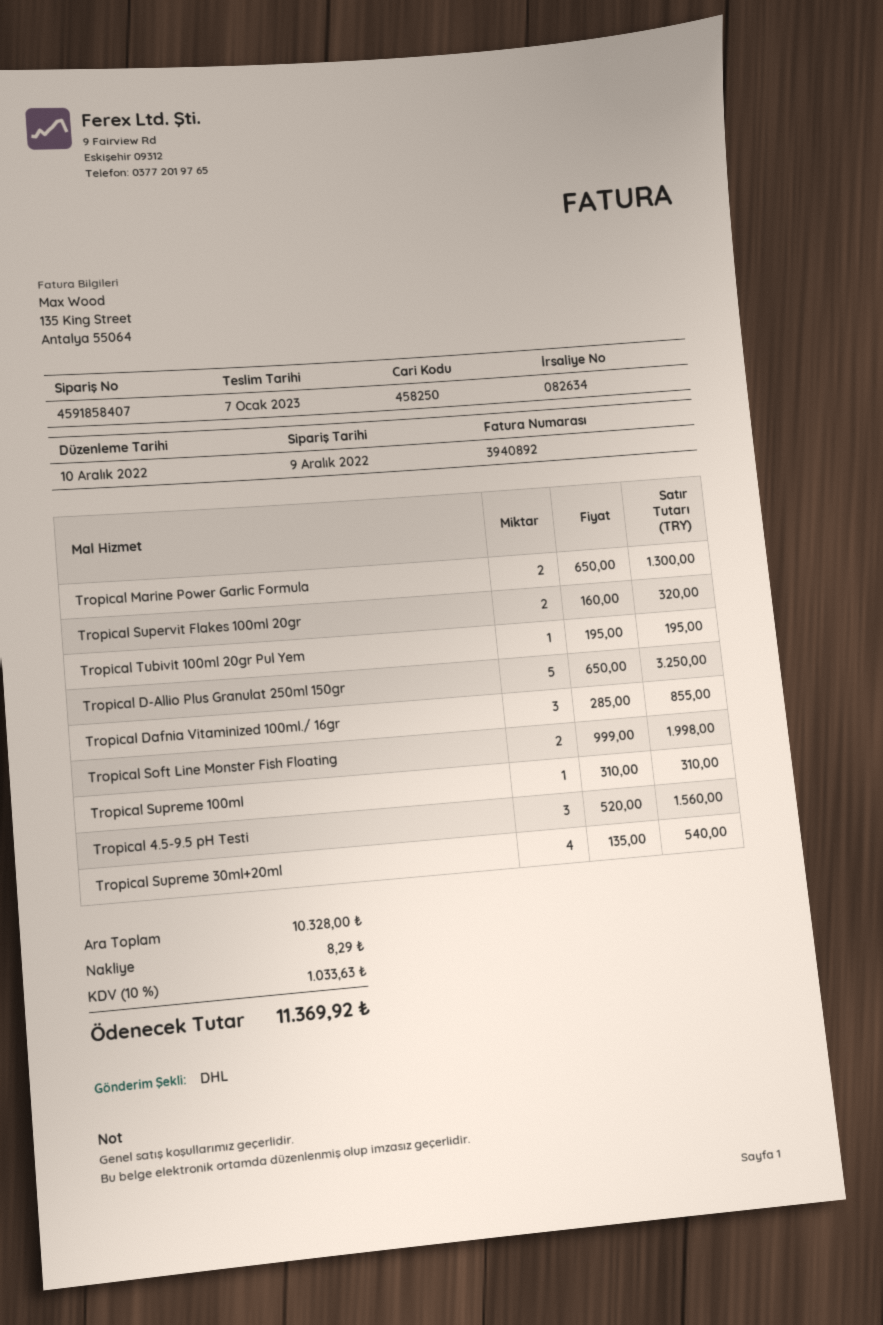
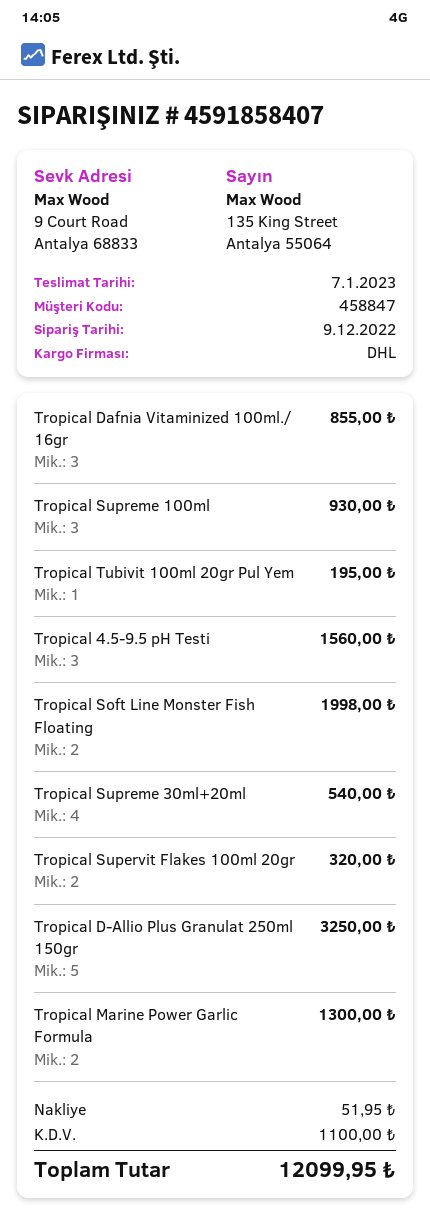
customer number: 458250 -> 458847
Tropical Supreme 100ml: 1 for 310.00 -> 3 for 930.00
shipping: 8.29 -> 51.95
tax: 1033.63 -> 1100.00
total: 11369.92 -> 12099.95

